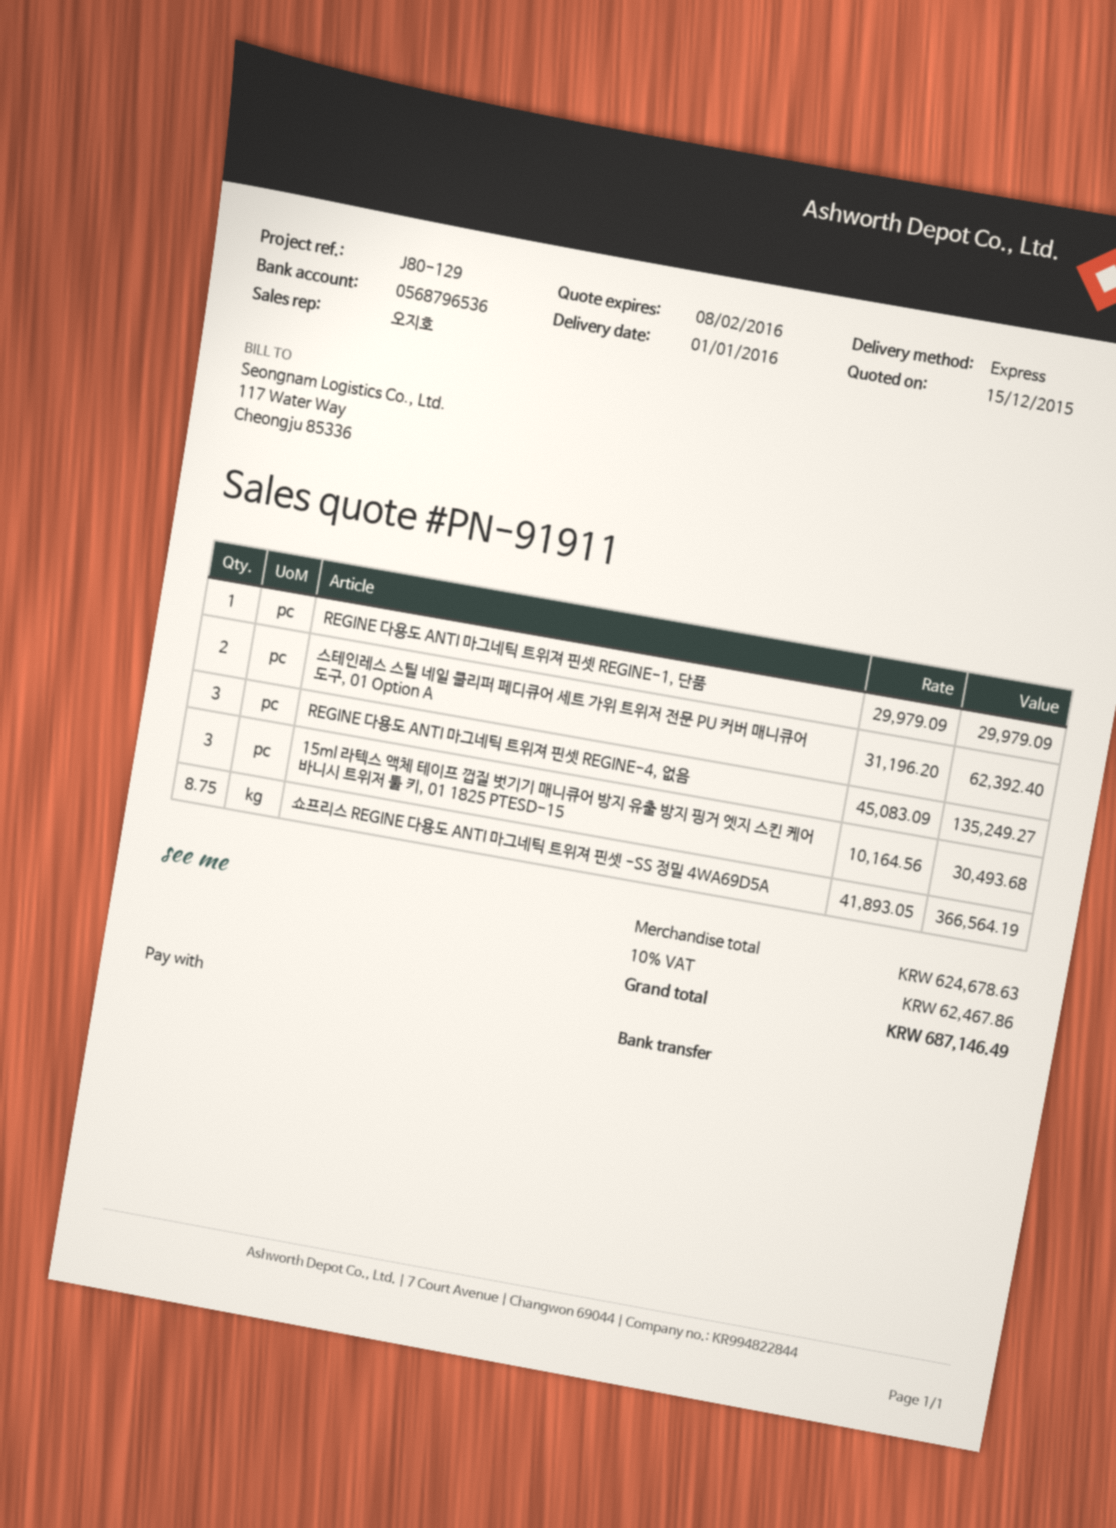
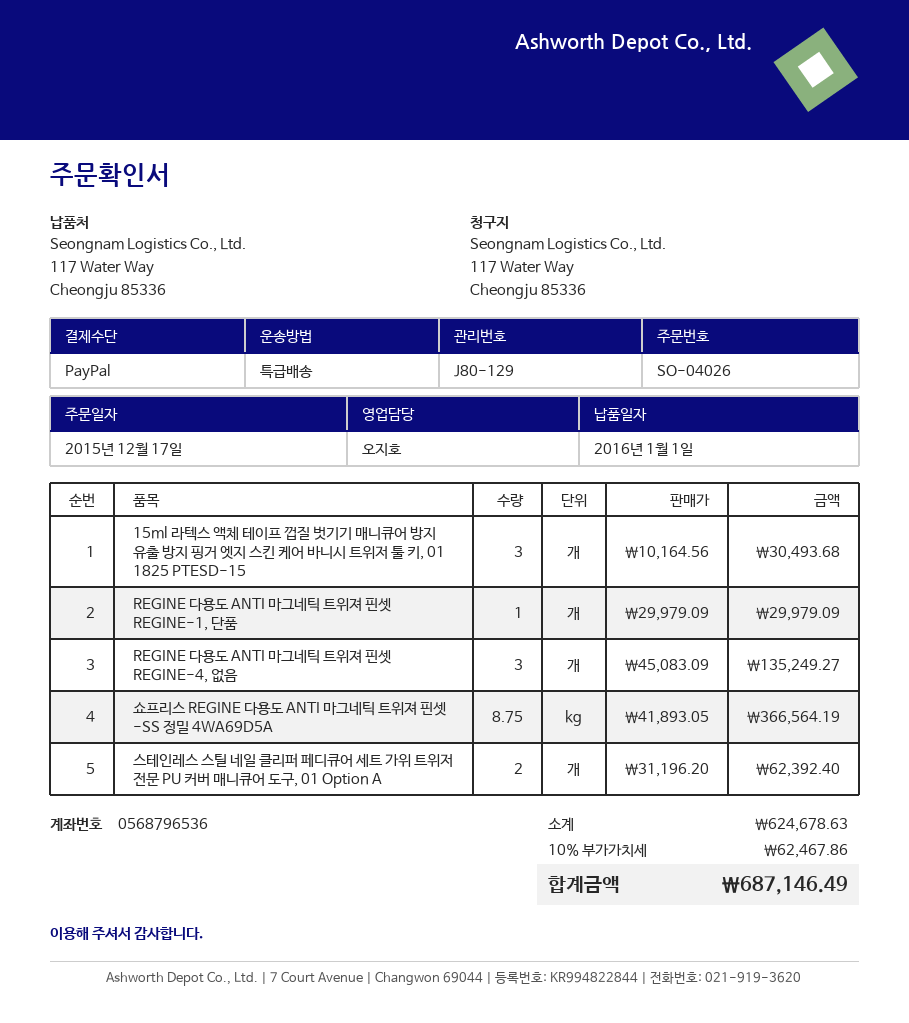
payment method: bank transfer -> PayPal

